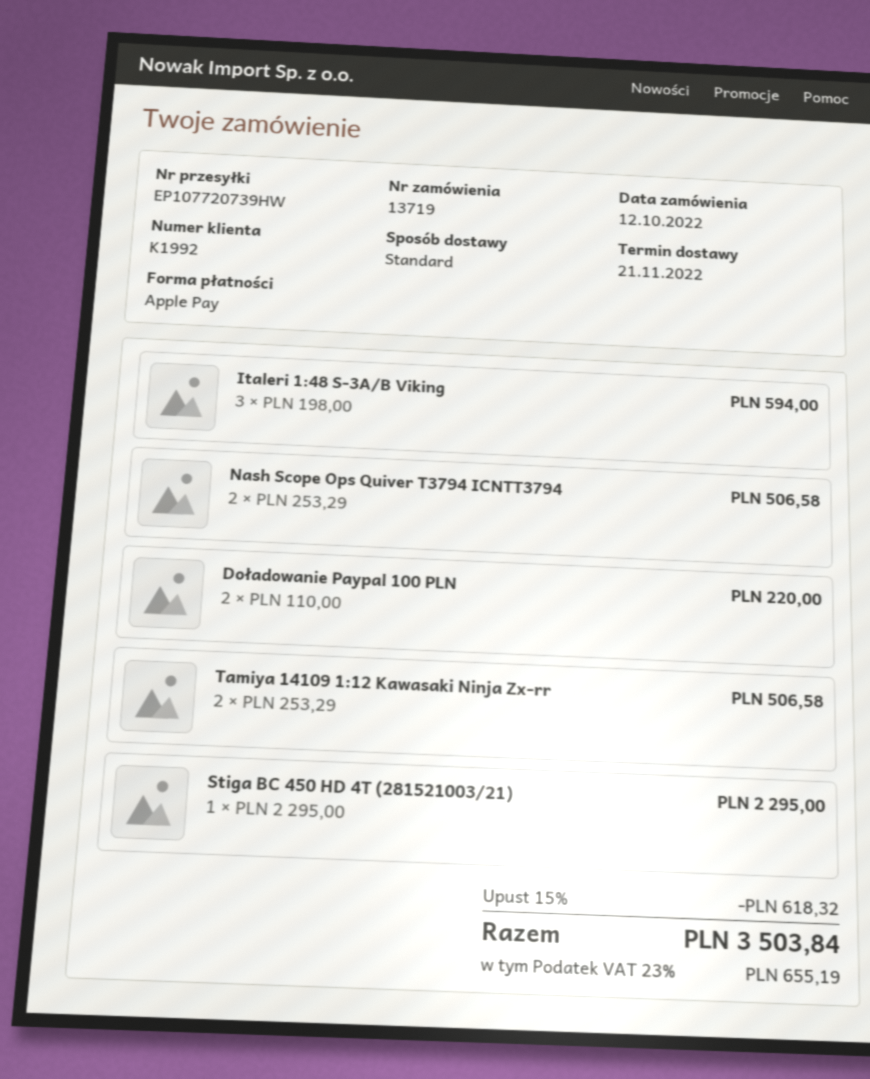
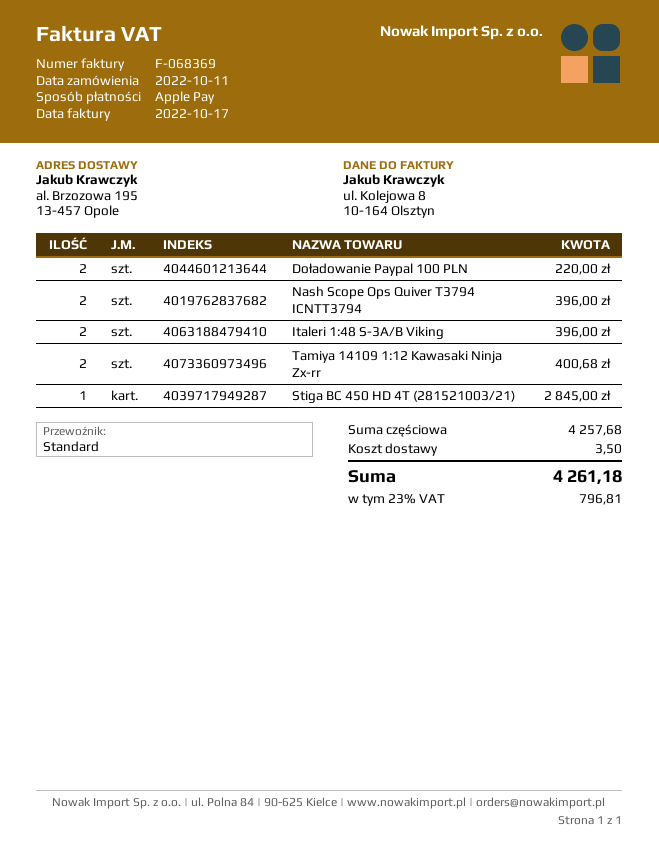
order date: 2022-10-12 -> 2022-10-11
Italeri 1:48 S-3A/B Viking: 3 for 594.00 -> 2 for 396.00
Nash Scope Ops Quiver T3794 ICNTT3794: 2 for 506.58 -> 2 for 396.00
Tamiya 14109 1:12 Kawasaki Ninja Zx-rr: 2 for 506.58 -> 2 for 400.68
Stiga BC 450 HD 4T (281521003/21): 1 for 2295.00 -> 1 for 2845.00
discount: 15% = 618.32 -> none
shipping: none -> 3.50
tax: 23% = 655.19 -> 23% = 796.81
total: 3503.84 -> 4261.18

